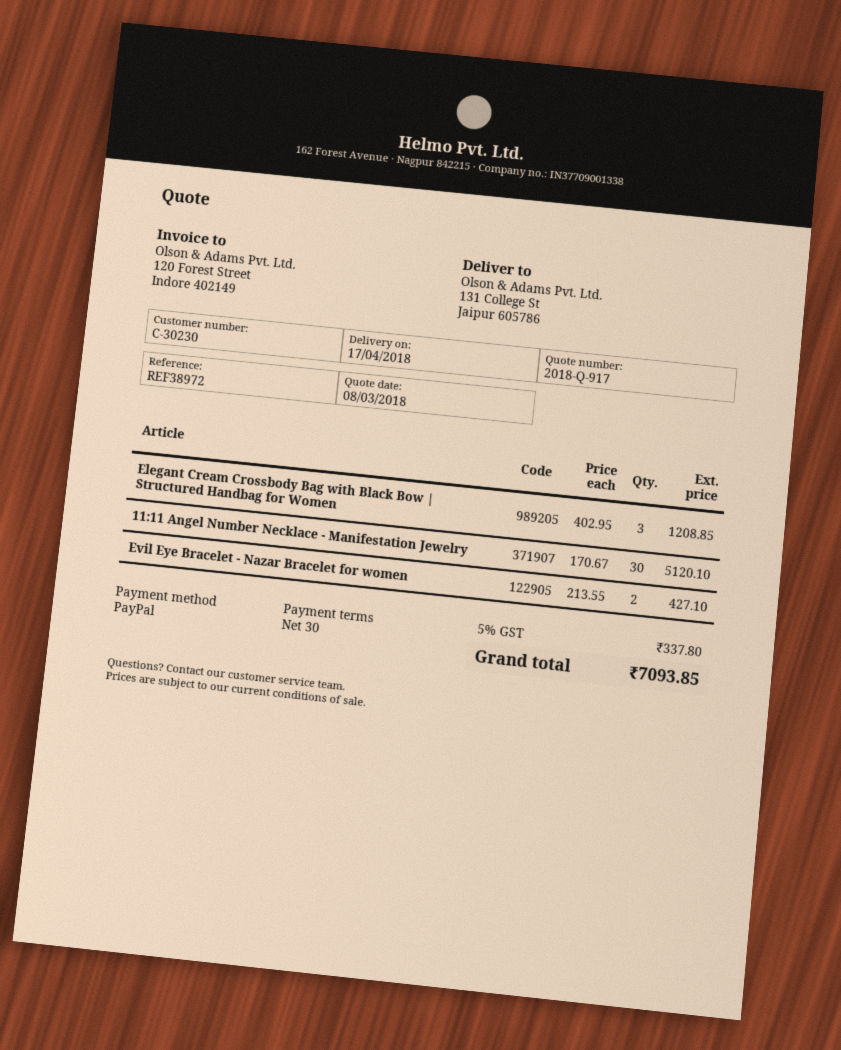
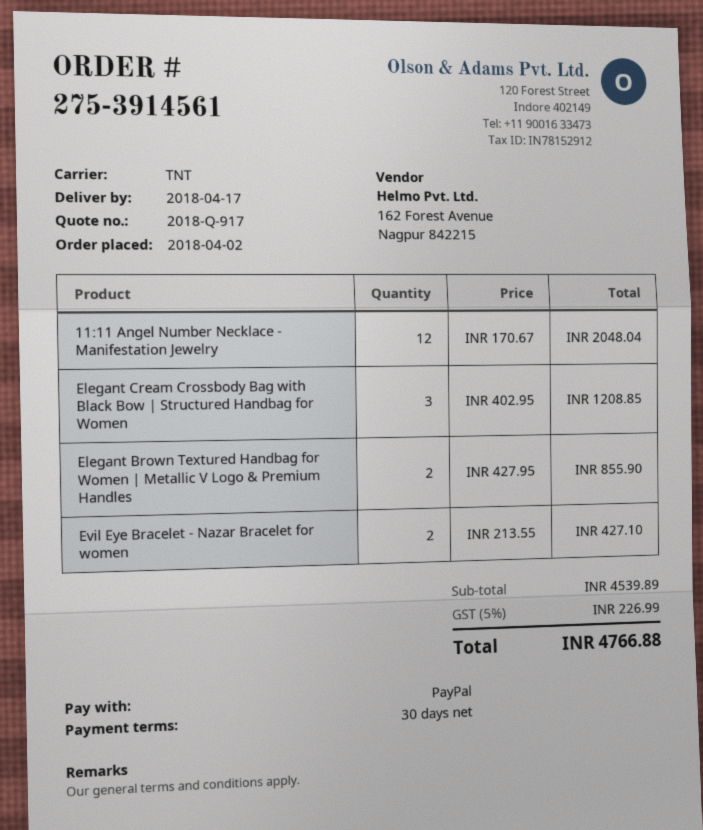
11:11 Angel Number Necklace - Manifestation Jewelry: 30 x 170.67 = 5120.10 -> 12 x 170.67 = 2048.04
Elegant Brown Textured Handbag for Women | Metallic V Logo & Premium Handles: none -> 2 x 427.95 = 855.90
tax: 5% = 337.80 -> 5% = 226.99
total: 7093.85 -> 4766.88

